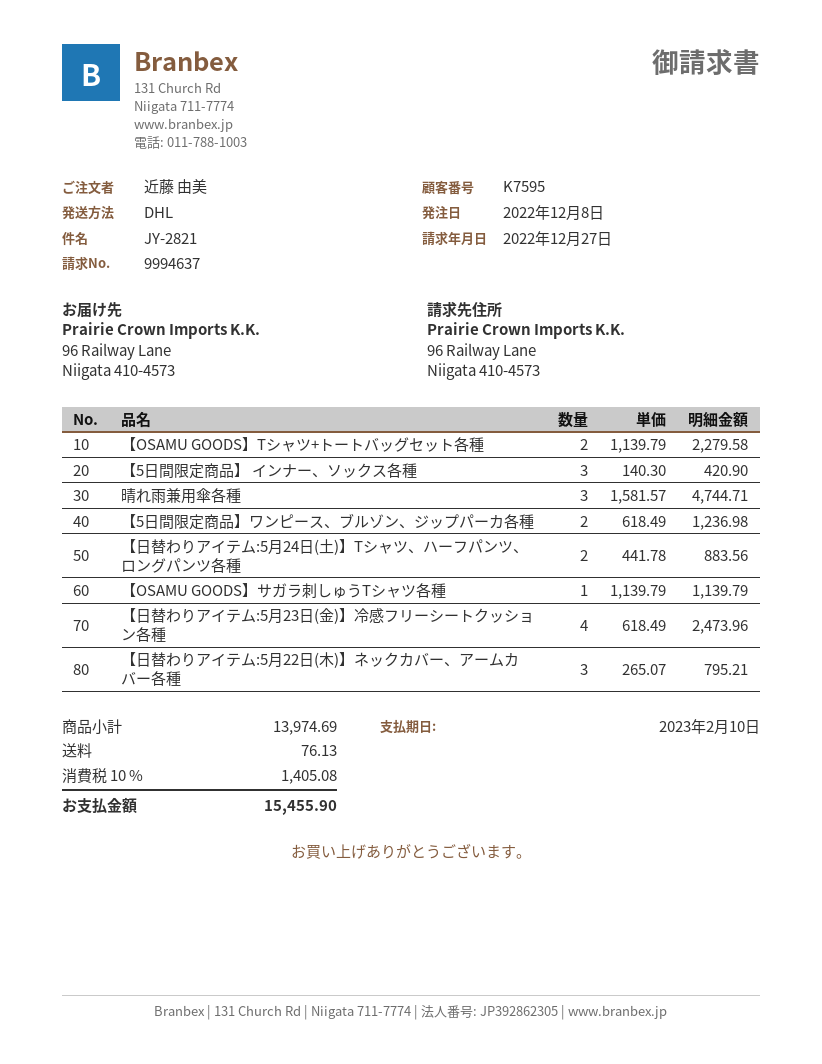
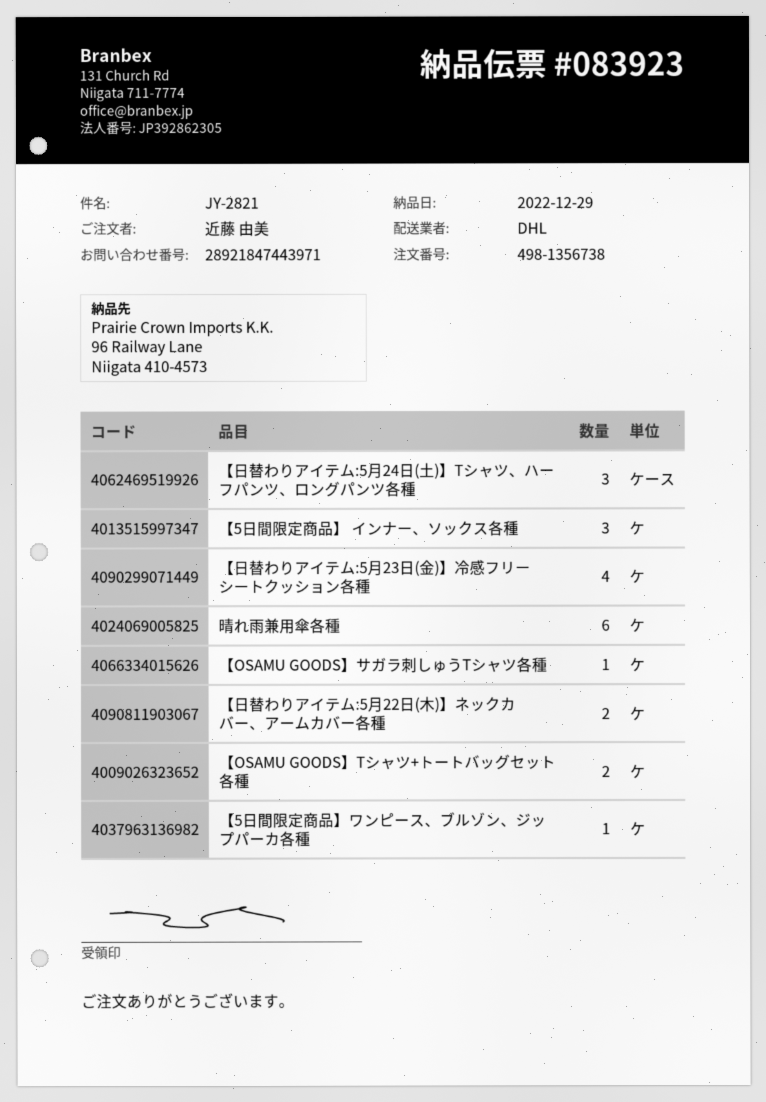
晴れ雨兼用傘各種: 3 -> 6
【5日間限定商品】ワンピース、ブルゾン、ジップパーカ各種: 2 -> 1
【日替わりアイテム:5月24日(土)】Tシャツ、ハーフパンツ、ロングパンツ各種: 2 -> 3
【日替わりアイテム:5月22日(木)】ネックカバー、アームカバー各種: 3 -> 2

